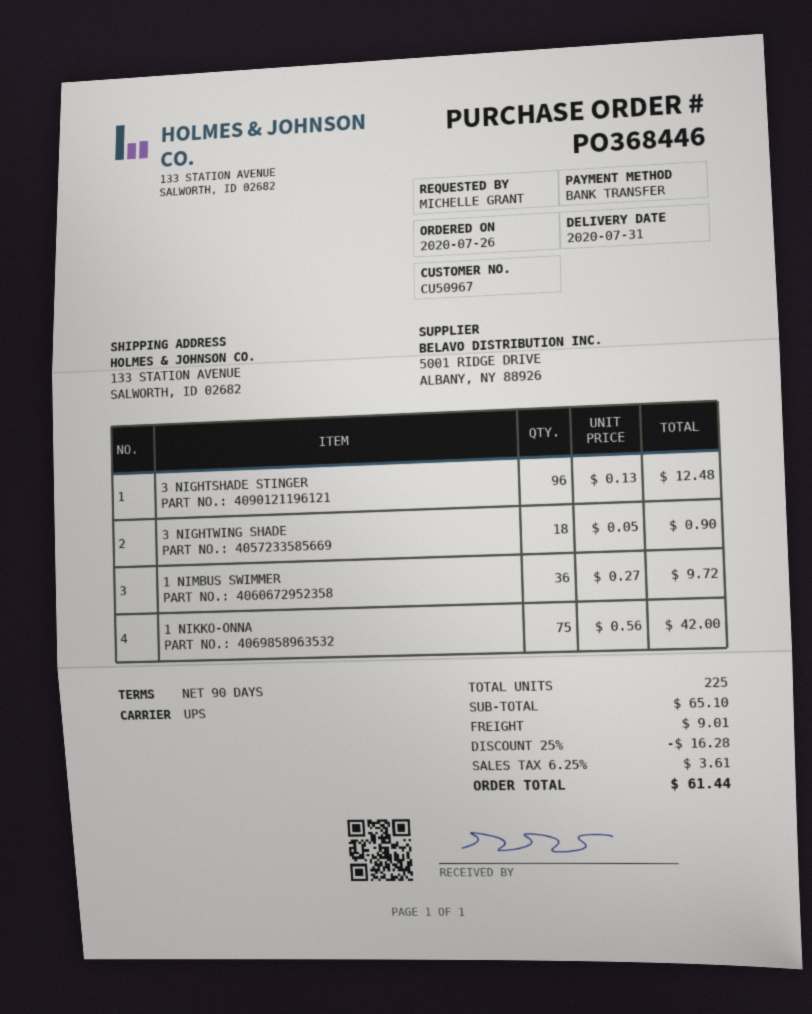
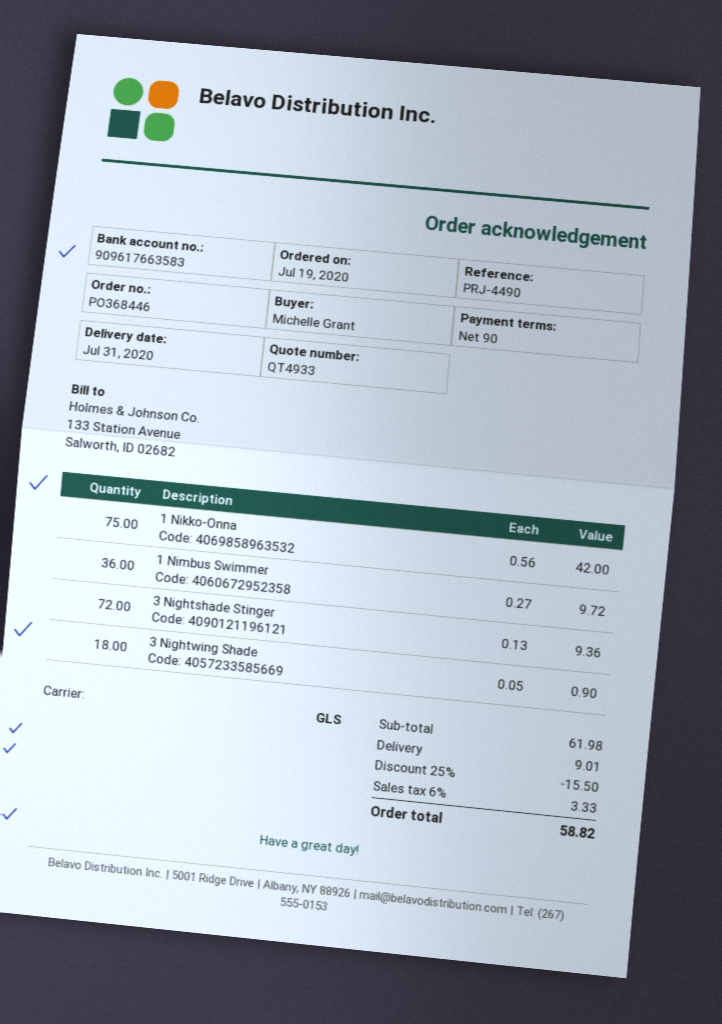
order date: 2020-07-26 -> 2020-07-19
shipping method: UPS -> GLS
3 NIGHTSHADE STINGER: 96 x 0.13 = 12.48 -> 72 x 0.13 = 9.36
subtotal: 65.10 -> 61.98
discount: 25% = 16.28 -> 25% = 15.50
tax: 6.25% = 3.61 -> 6% = 3.33
total: 61.44 -> 58.82

